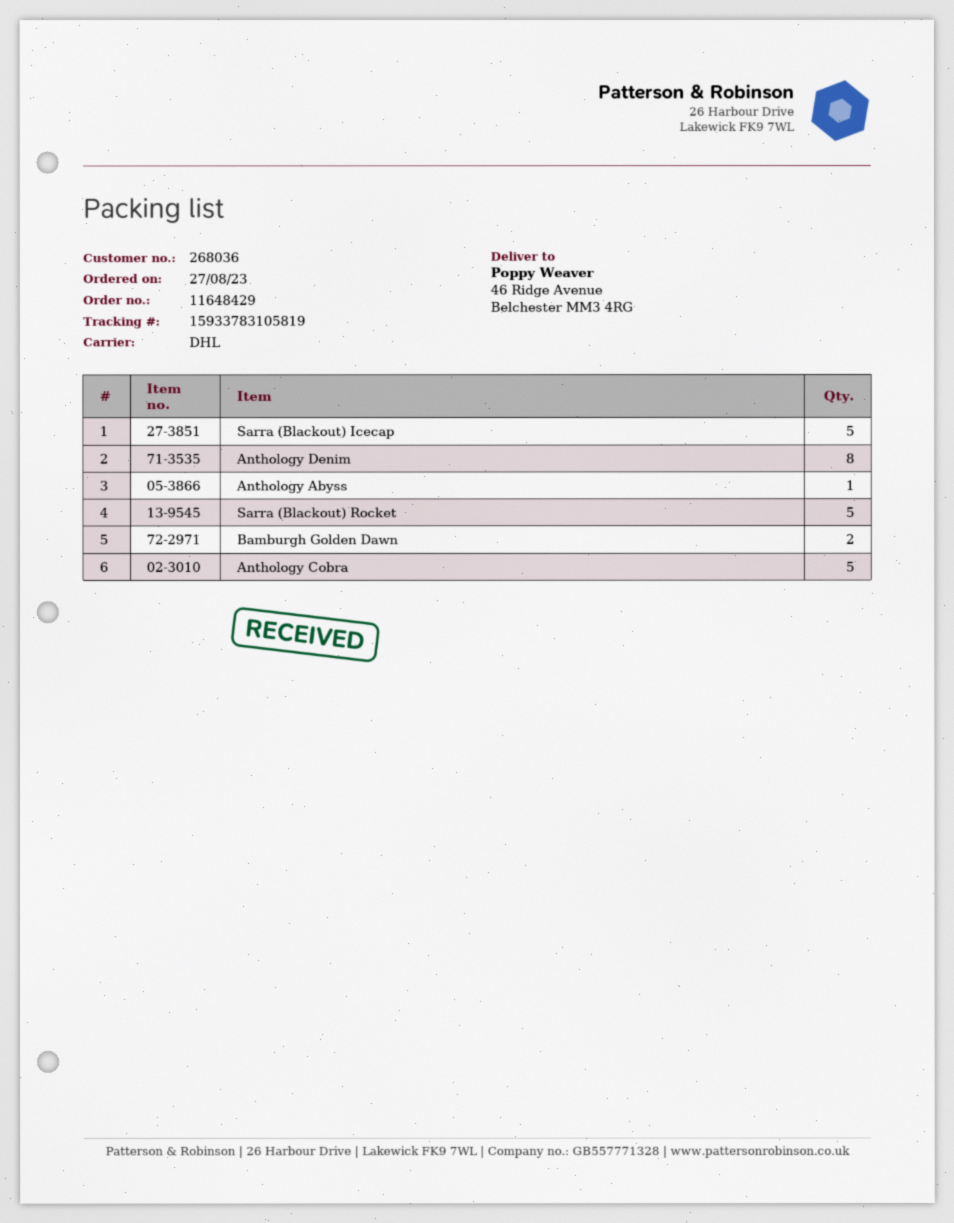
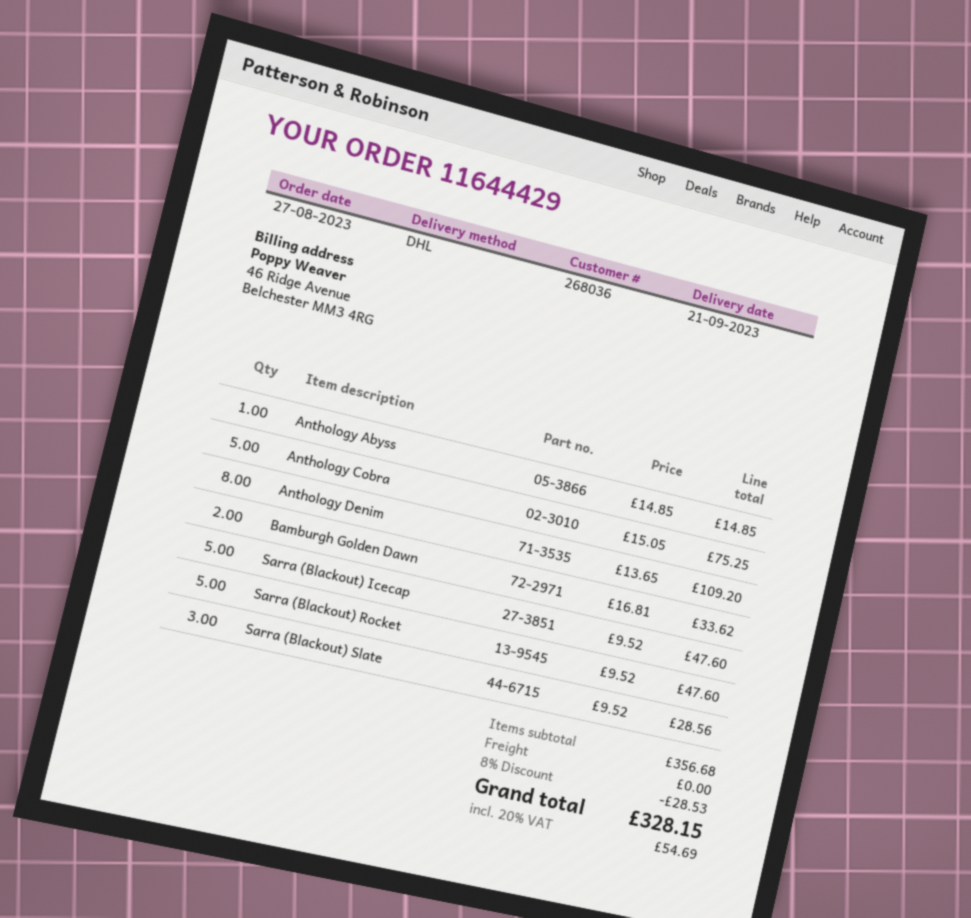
order number: 11648429 -> 11644429
Sarra (Blackout) Slate: none -> 3

